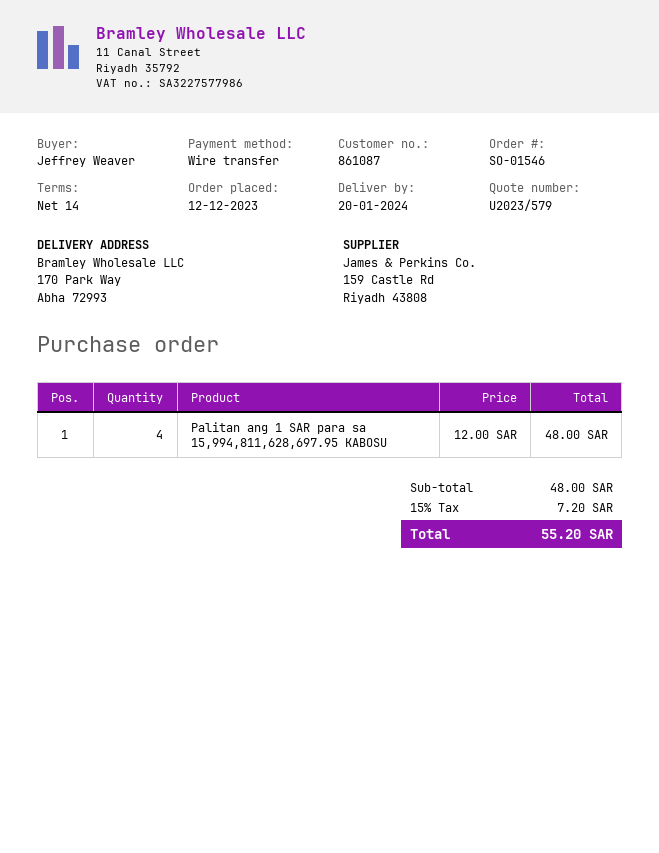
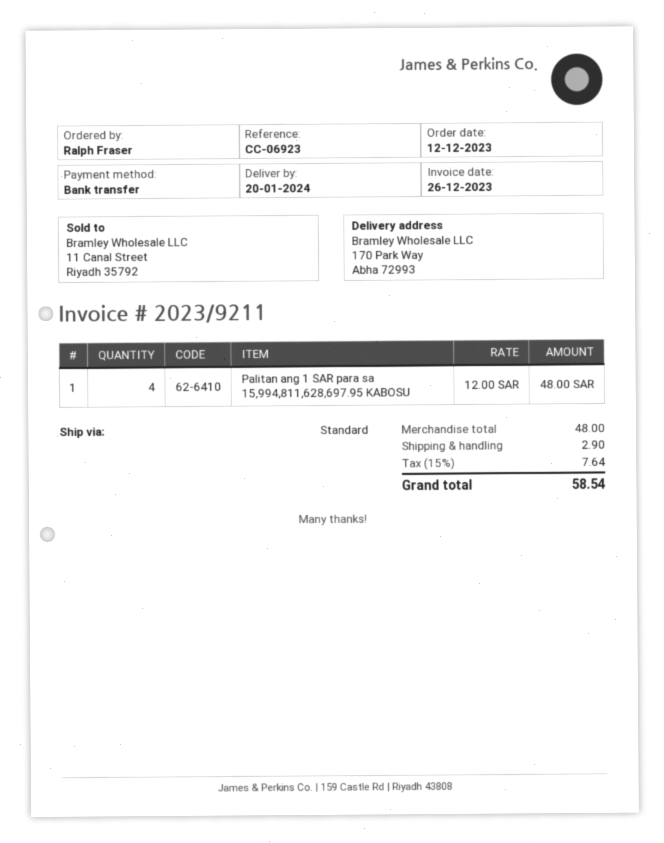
ordered by: Jeffrey Weaver -> Ralph Fraser
shipping: none -> 2.90
tax: 15% = 7.20 -> 15% = 7.64
total: 55.20 -> 58.54

